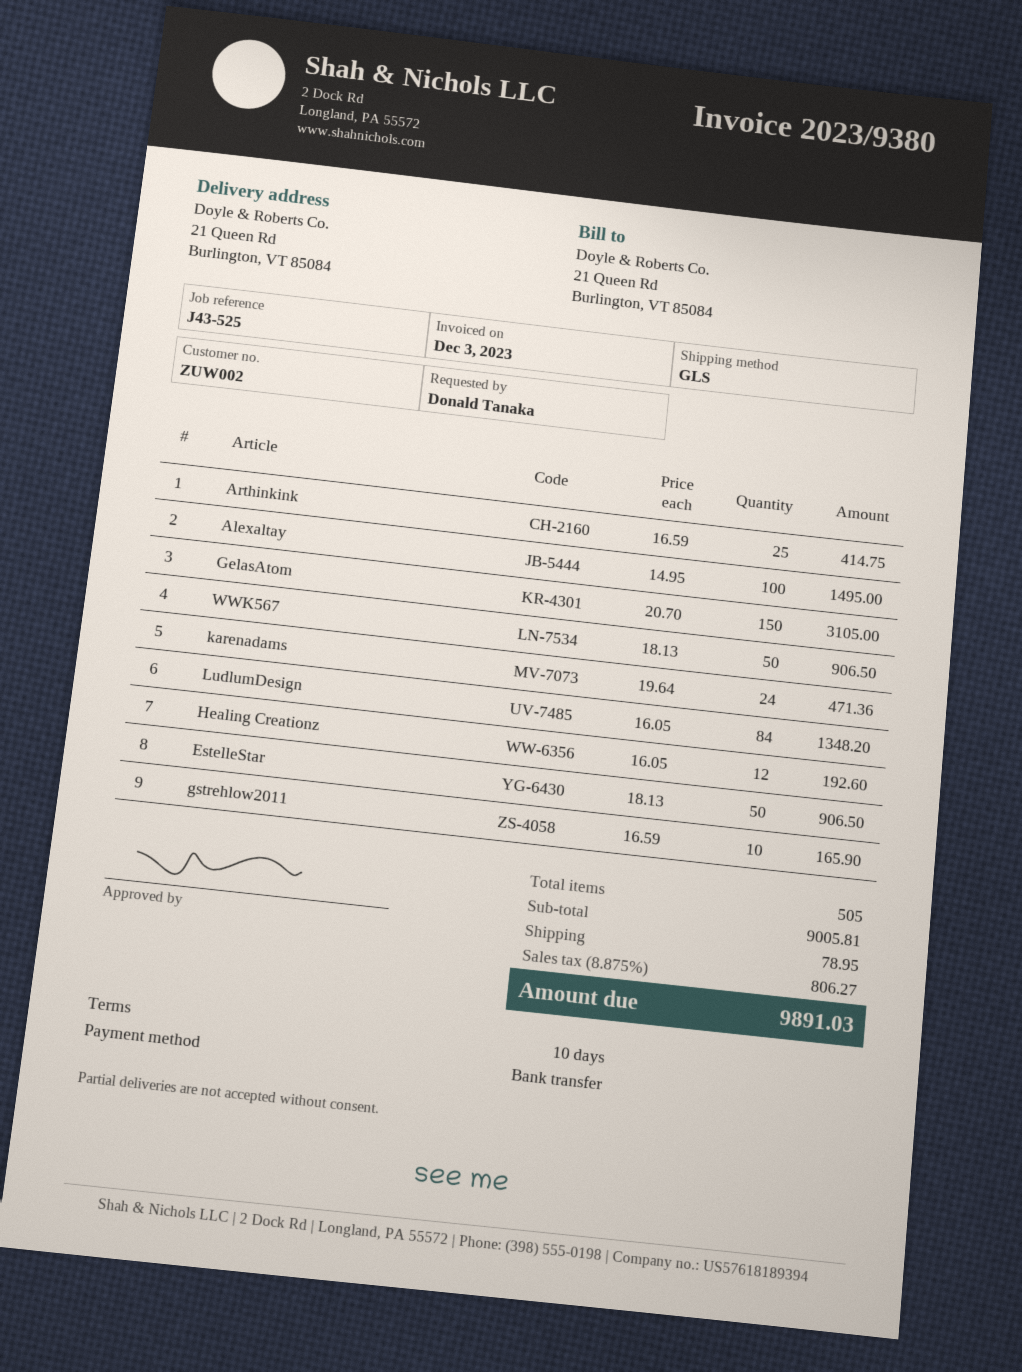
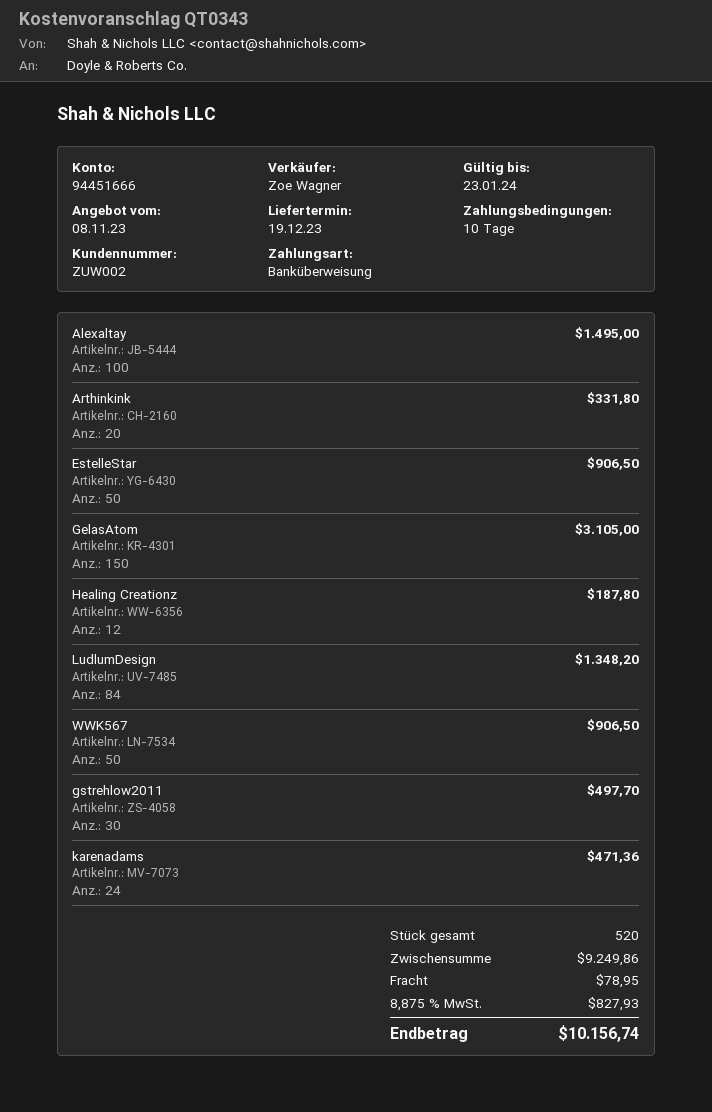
Arthinkink: 25 for 414.75 -> 20 for 331.80
Healing Creationz: 12 for 192.60 -> 12 for 187.80
gstrehlow2011: 10 for 165.90 -> 30 for 497.70
total quantity: 505 -> 520
subtotal: 9005.81 -> 9249.86
tax: 8.875% = 806.27 -> 8.875% = 827.93
total: 9891.03 -> 10156.74

